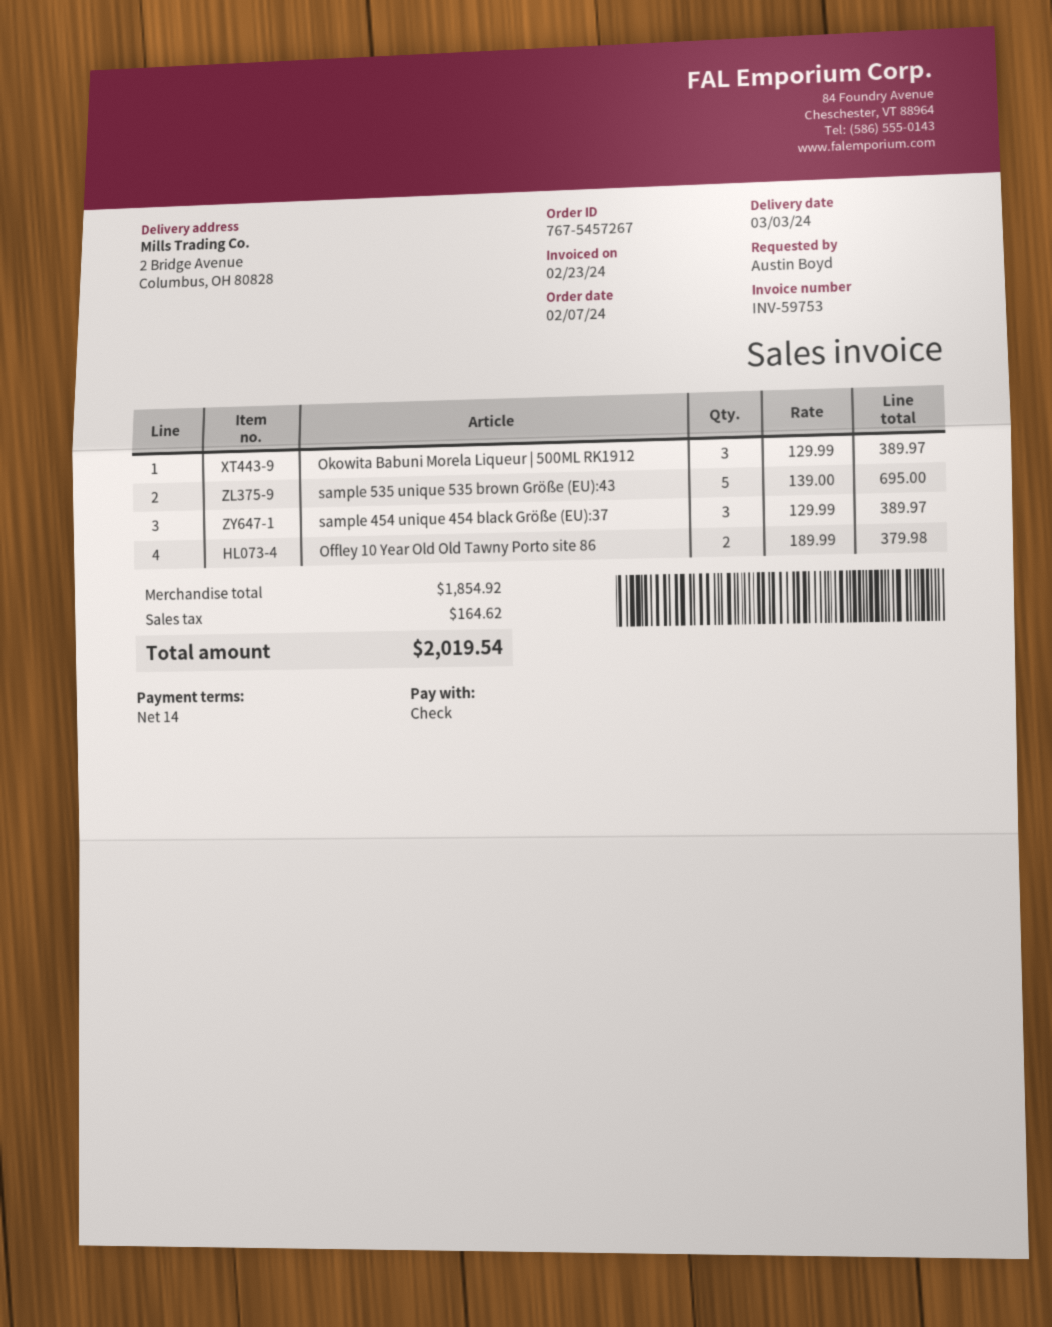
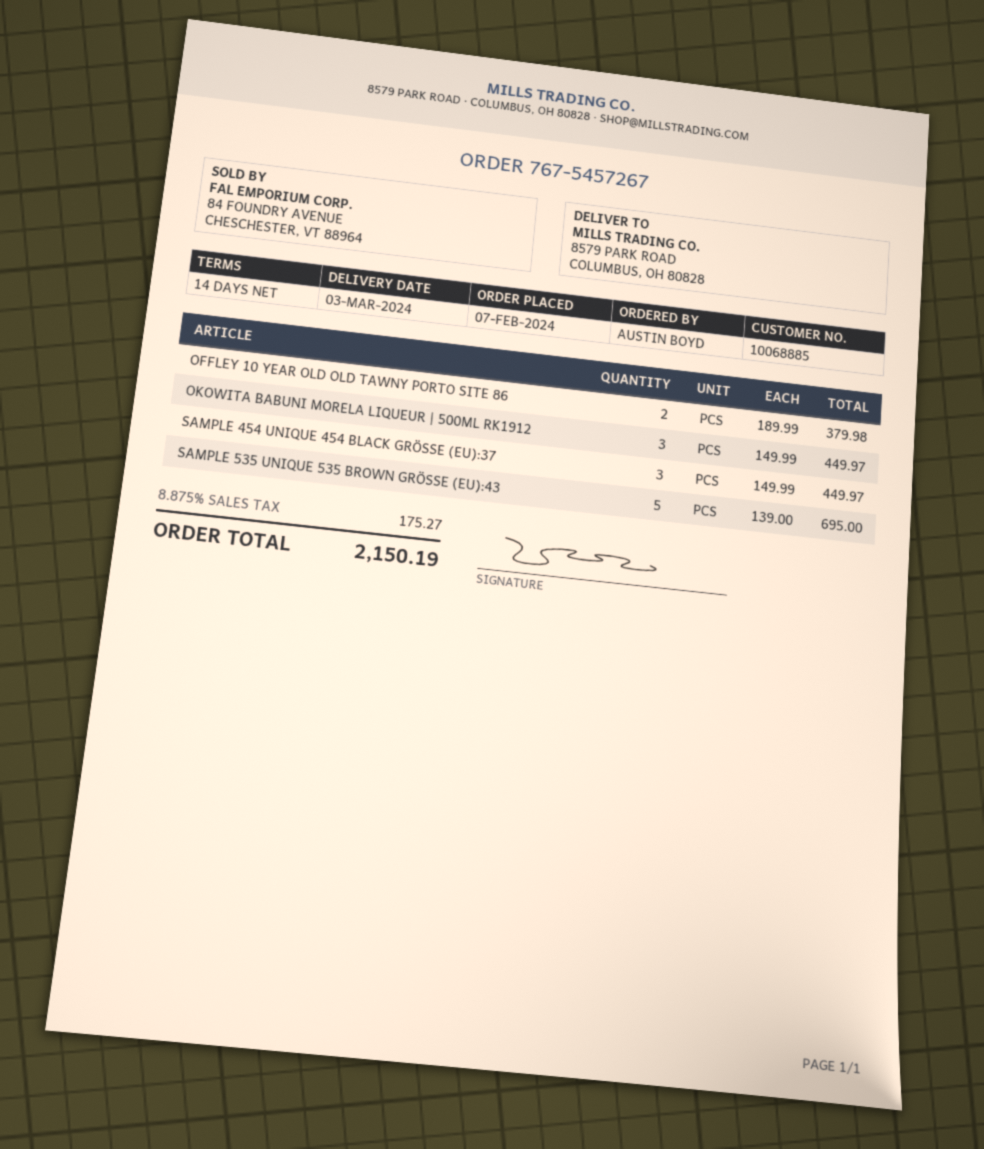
ship to: 2 Bridge Avenue, Columbus, OH 80828 -> 8579 PARK ROAD, COLUMBUS, OH 80828
Okowita Babuni Morela Liqueur | 500ML RK1912: 3 x 129.99 = 389.97 -> 3 x 149.99 = 449.97
sample 454 unique 454 black Größe (EU):37: 3 x 129.99 = 389.97 -> 3 x 149.99 = 449.97
tax: 164.62 -> 175.27
total: 2019.54 -> 2150.19

